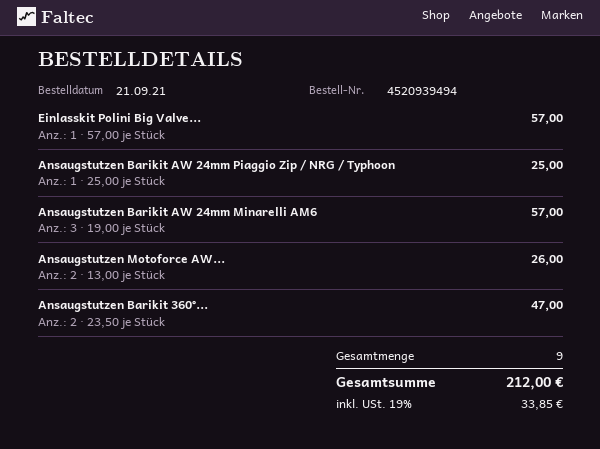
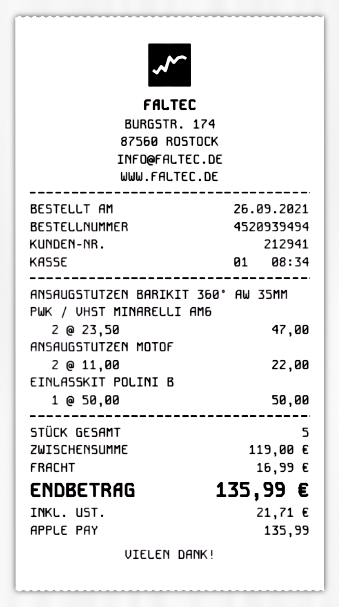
order date: 2021-09-21 -> 2021-09-26
Einlasskit Polini Big Valve...: 1 x 57.00 = 57.00 -> 1 x 50.00 = 50.00
Ansaugstutzen Barikit AW 24mm Piaggio Zip / NRG / Typhoon: 1 x 25.00 = 25.00 -> none
Ansaugstutzen Barikit AW 24mm Minarelli AM6: 3 x 19.00 = 57.00 -> none
Ansaugstutzen Motoforce AW...: 2 x 13.00 = 26.00 -> 2 x 11.00 = 22.00
total quantity: 9 -> 5
shipping: none -> 16.99
tax: 33.85 -> 21.71
total: 212.00 -> 135.99

